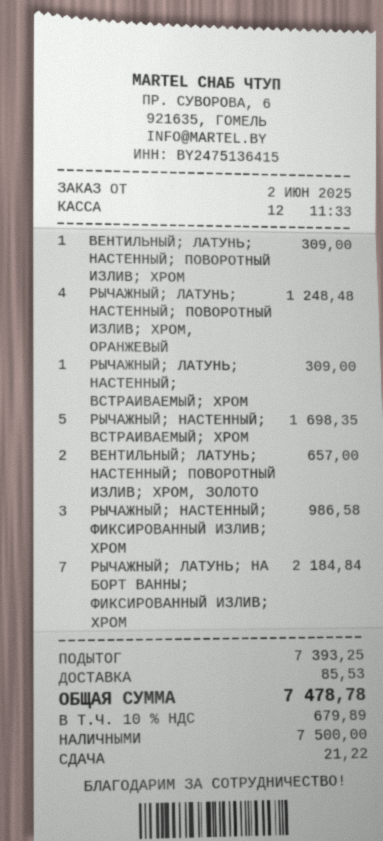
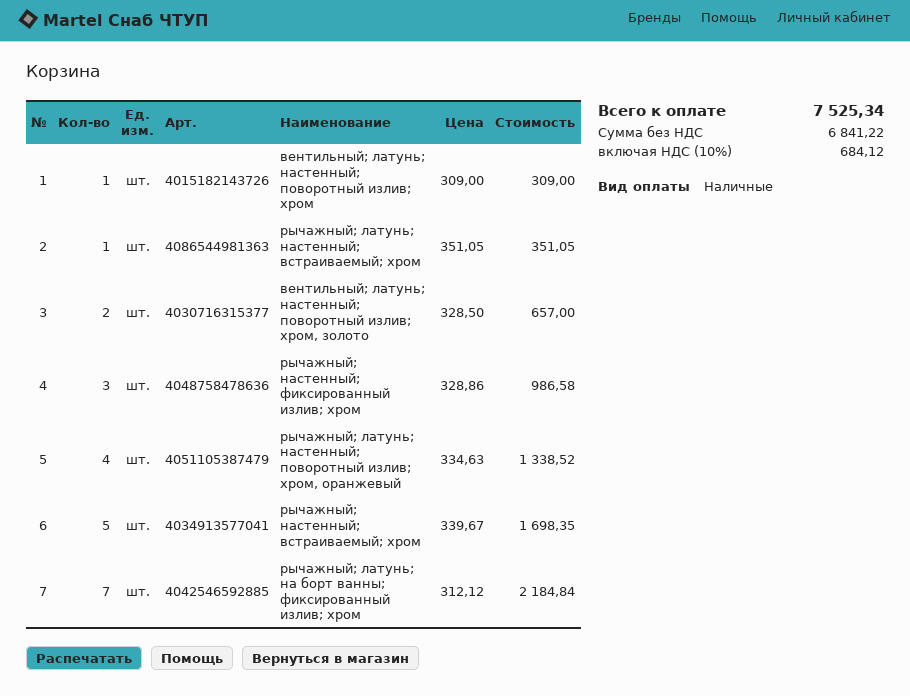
РЫЧАЖНЫЙ; ЛАТУНЬ; НАСТЕННЫЙ; ПОВОРОТНЫЙ ИЗЛИВ; ХРОМ, ОРАНЖЕВЫЙ: 4 for 1248.48 -> 4 for 1338.52
РЫЧАЖНЫЙ; ЛАТУНЬ; НАСТЕННЫЙ; ВСТРАИВАЕМЫЙ; ХРОМ: 1 for 309.00 -> 1 for 351.05
shipping: 85.53 -> none
tax: 10% = 679.89 -> 10% = 684.12
total: 7478.78 -> 7525.34

